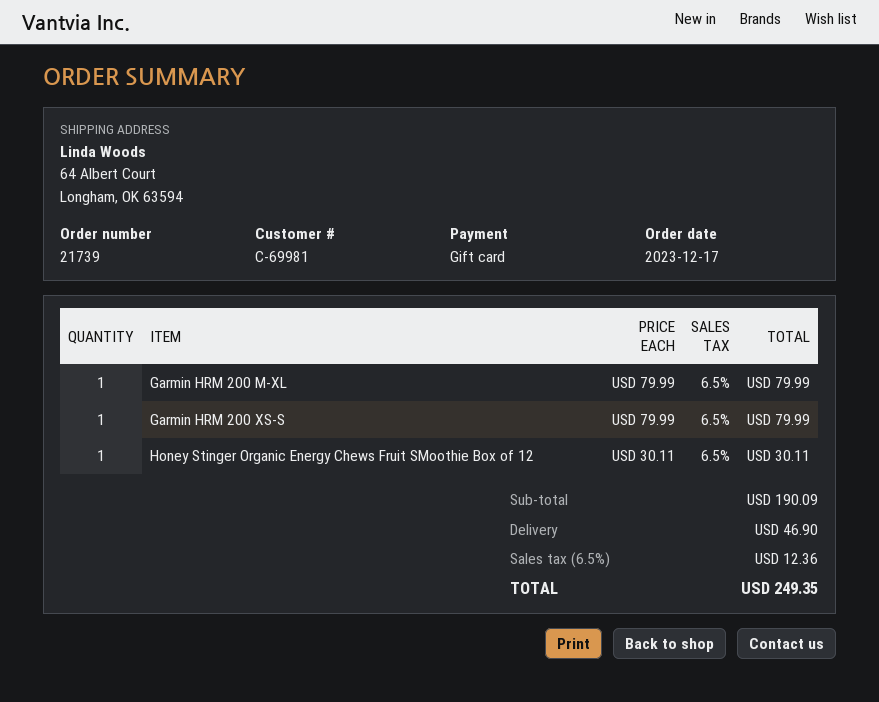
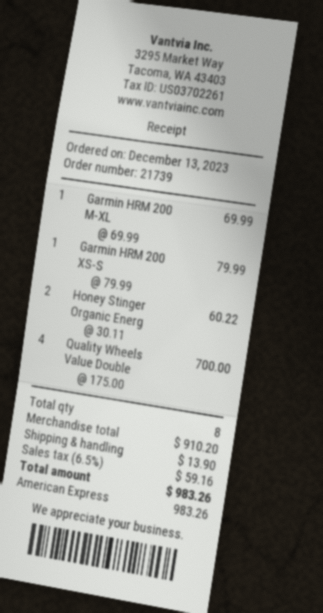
order date: 2023-12-17 -> 2023-12-13
payment method: gift card -> American Express
Garmin HRM 200 M-XL: 1 x 79.99 = 79.99 -> 1 x 69.99 = 69.99
Honey Stinger Organic Energy Chews Fruit SMoothie Box of 12: 1 x 30.11 = 30.11 -> 2 x 30.11 = 60.22
Quality Wheels Value Double: none -> 4 x 175.00 = 700.00
subtotal: 190.09 -> 910.20
shipping: 46.90 -> 13.90
tax: 6.5% = 12.36 -> 6.5% = 59.16
total: 249.35 -> 983.26

